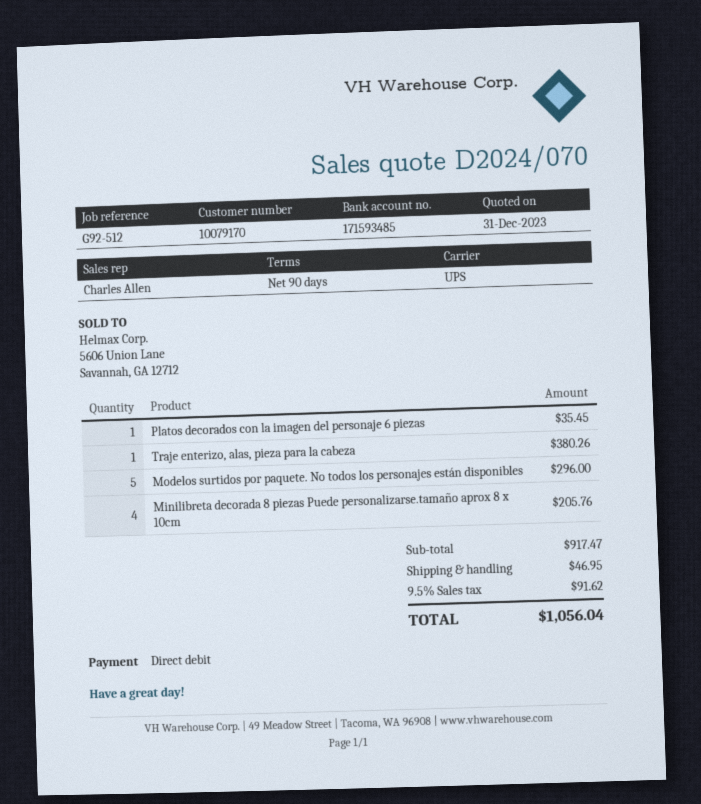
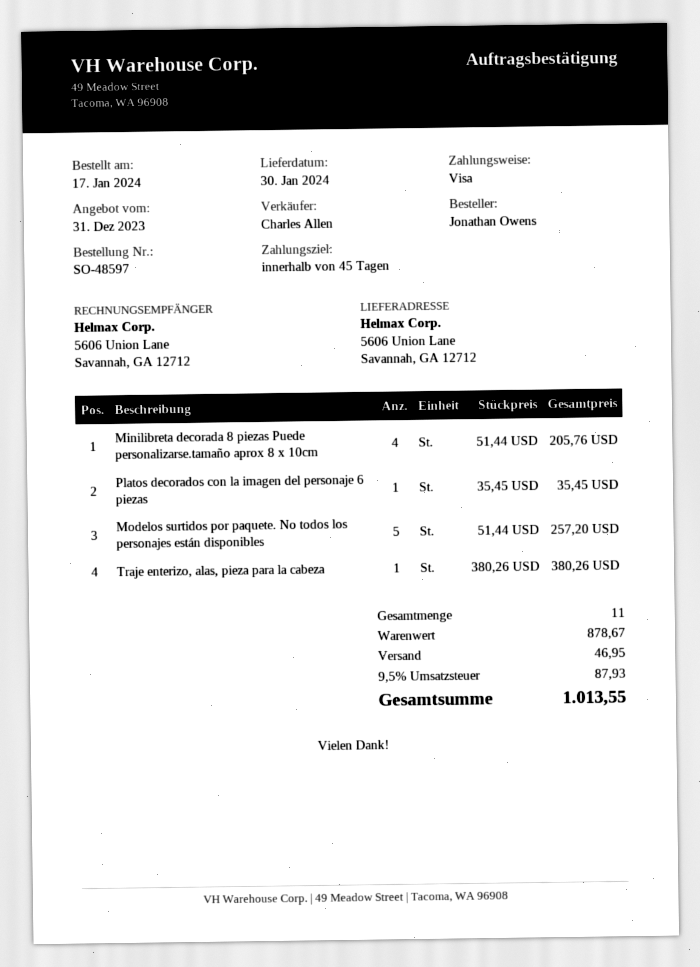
payment terms: 90 days -> 45 days
payment method: direct debit -> Visa
Modelos surtidos por paquete. No todos los personajes están disponibles: 5 for 296.00 -> 5 for 257.20
subtotal: 917.47 -> 878.67
tax: 9.5% = 91.62 -> 9.5% = 87.93
total: 1056.04 -> 1013.55

